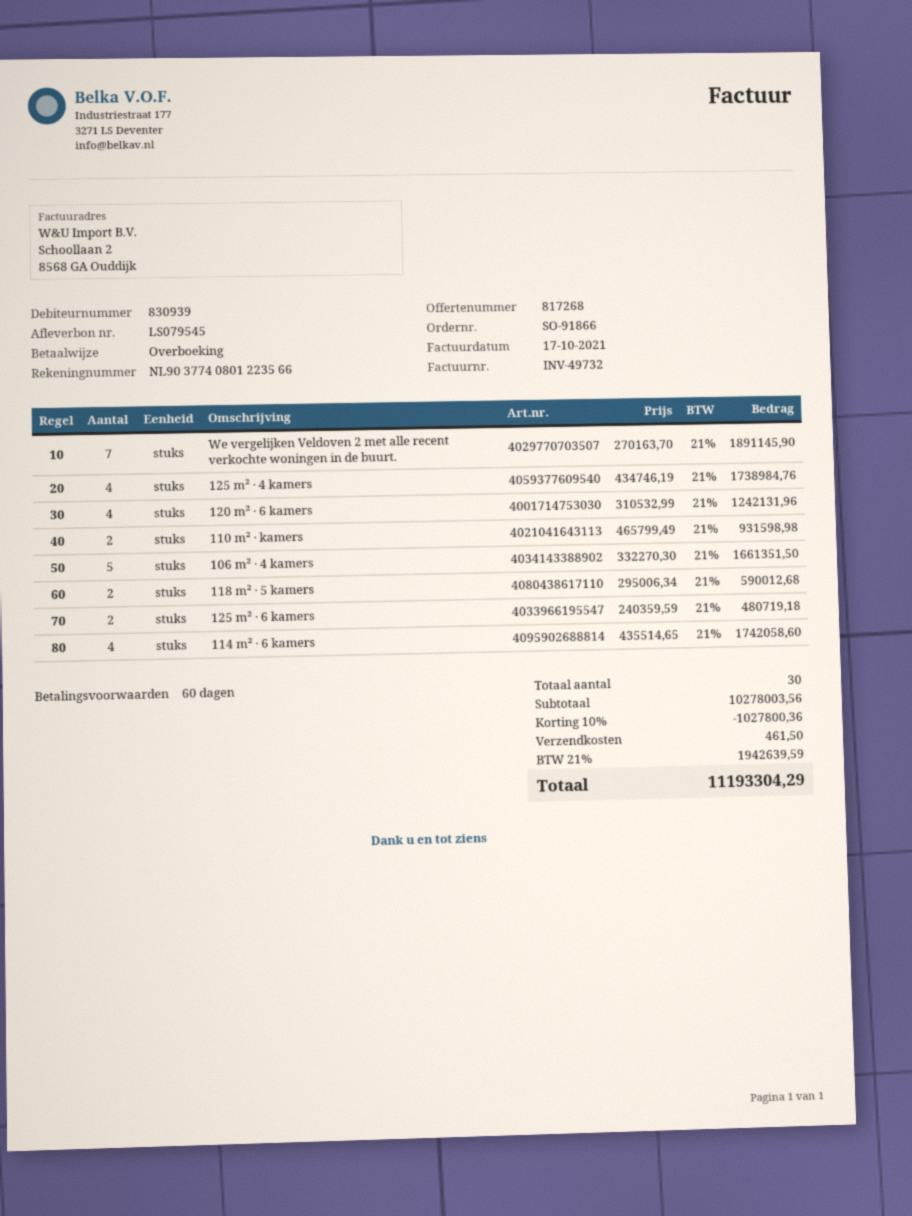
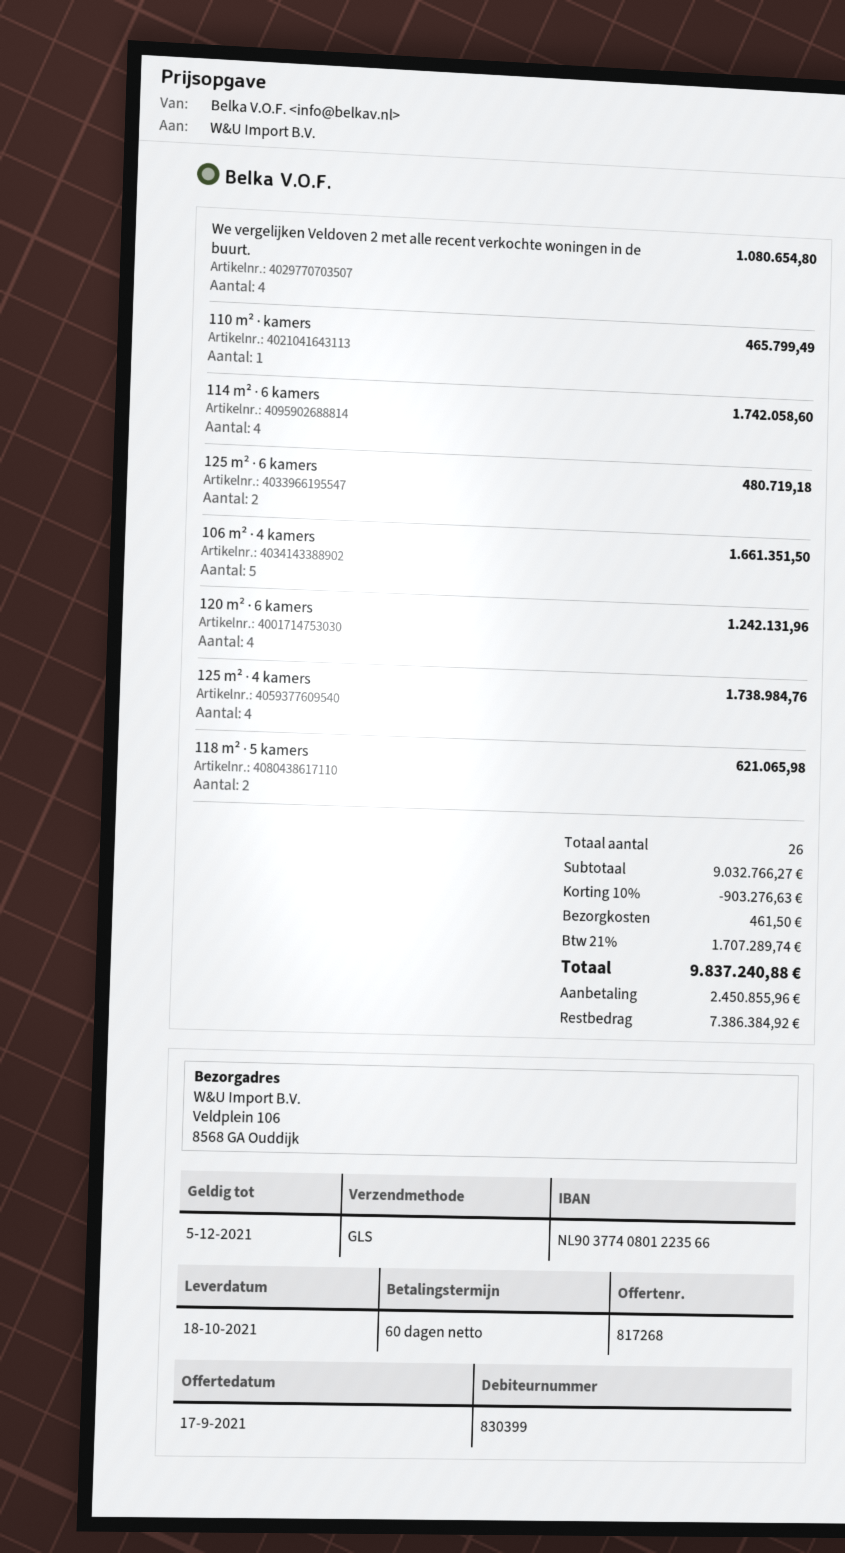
customer number: 830939 -> 830399
We vergelijken Veldoven 2 met alle recent verkochte woningen in de buurt.: 7 for 1891145.90 -> 4 for 1080654.80
110 m² · kamers: 2 for 931598.98 -> 1 for 465799.49
118 m² · 5 kamers: 2 for 590012.68 -> 2 for 621065.98
total quantity: 30 -> 26
subtotal: 10278003.56 -> 9032766.27
discount: 10% = 1027800.36 -> 10% = 903276.63
tax: 21% = 1942639.59 -> 21% = 1707289.74
total: 11193304.29 -> 9837240.88

